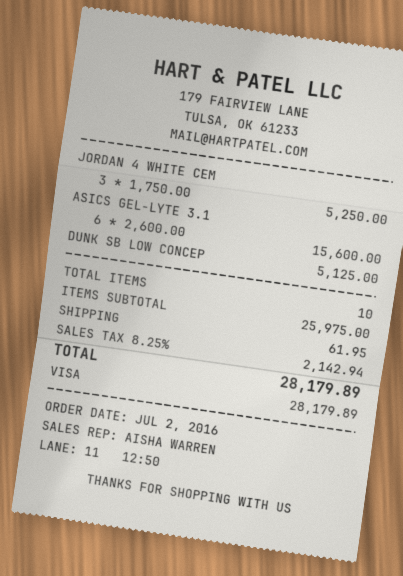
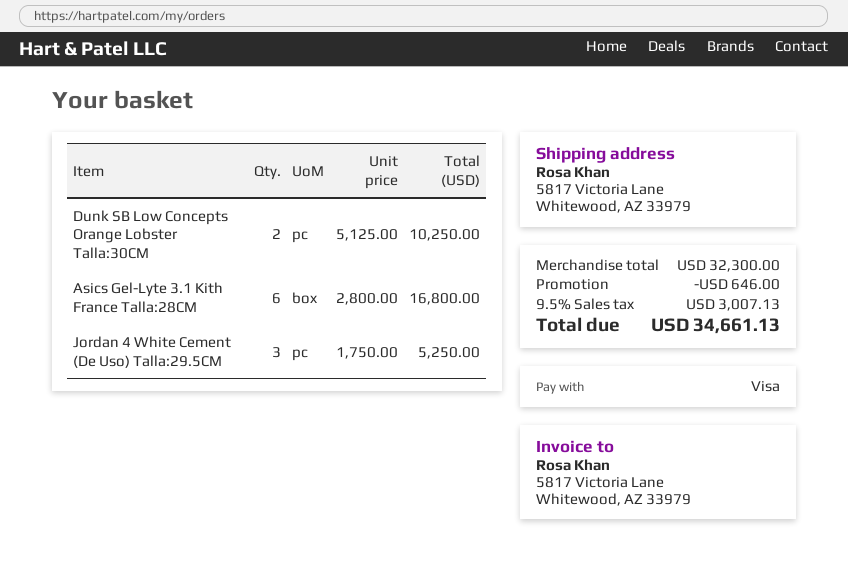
ASICS GEL-LYTE 3.1: 6 x 2600.00 = 15600.00 -> 6 x 2800.00 = 16800.00
DUNK SB LOW CONCEP: 1 x 5125.00 = 5125.00 -> 2 x 5125.00 = 10250.00
subtotal: 25975.00 -> 32300.00
discount: none -> 646.00
shipping: 61.95 -> none
tax: 8.25% = 2142.94 -> 9.5% = 3007.13
total: 28179.89 -> 34661.13

